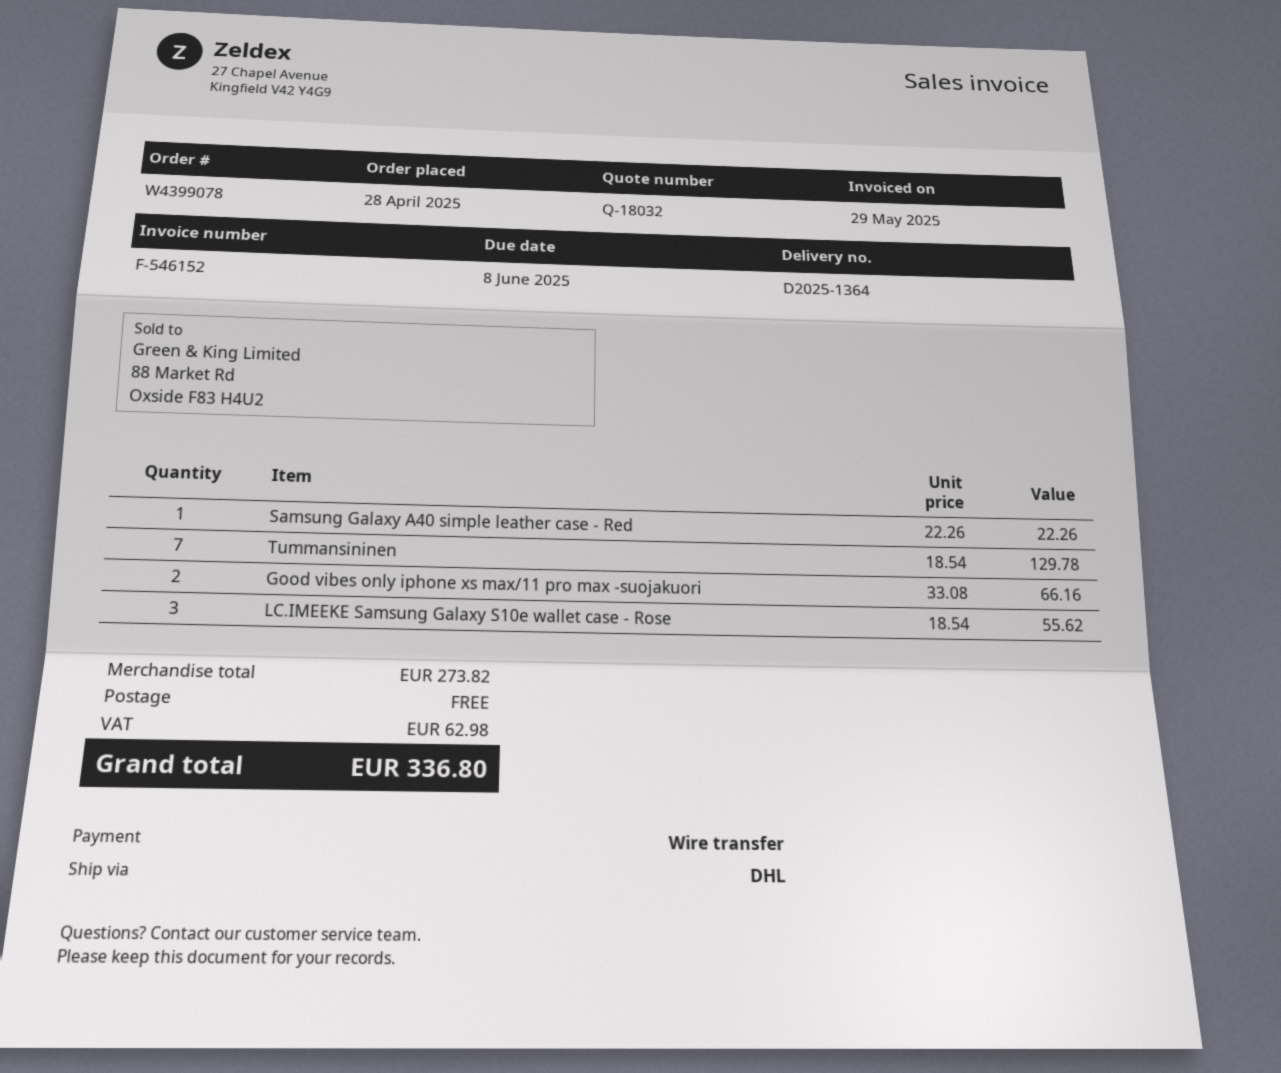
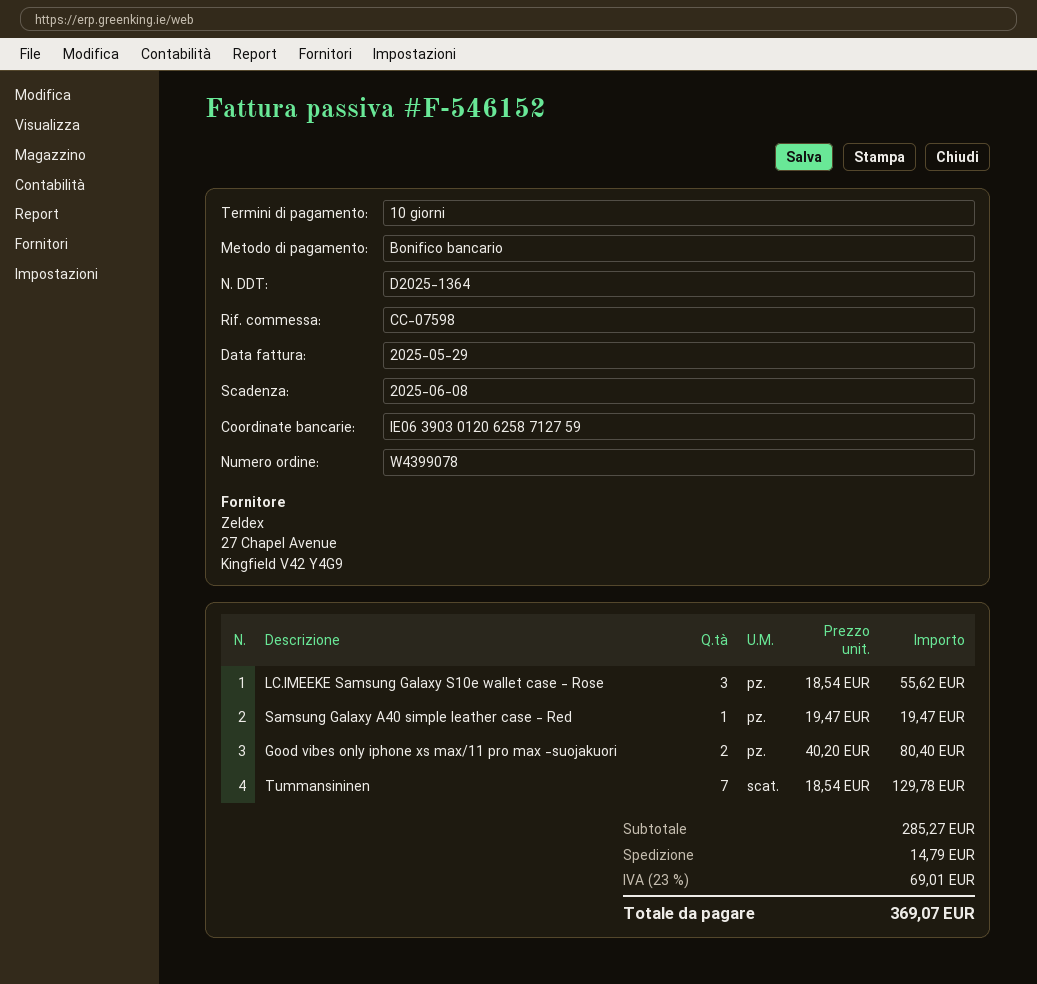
Samsung Galaxy A40 simple leather case - Red: 1 x 22.26 = 22.26 -> 1 x 19.47 = 19.47
Good vibes only iphone xs max/11 pro max -suojakuori: 2 x 33.08 = 66.16 -> 2 x 40.20 = 80.40
subtotal: 273.82 -> 285.27
shipping: 0.00 -> 14.79
tax: 62.98 -> 69.01
total: 336.80 -> 369.07

